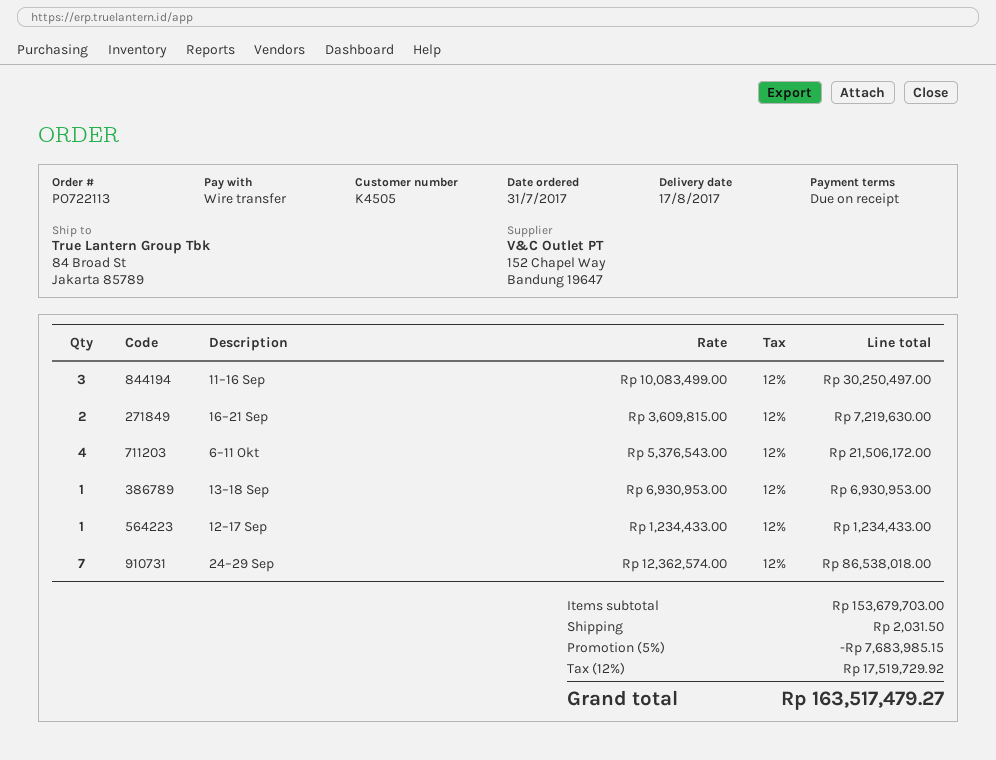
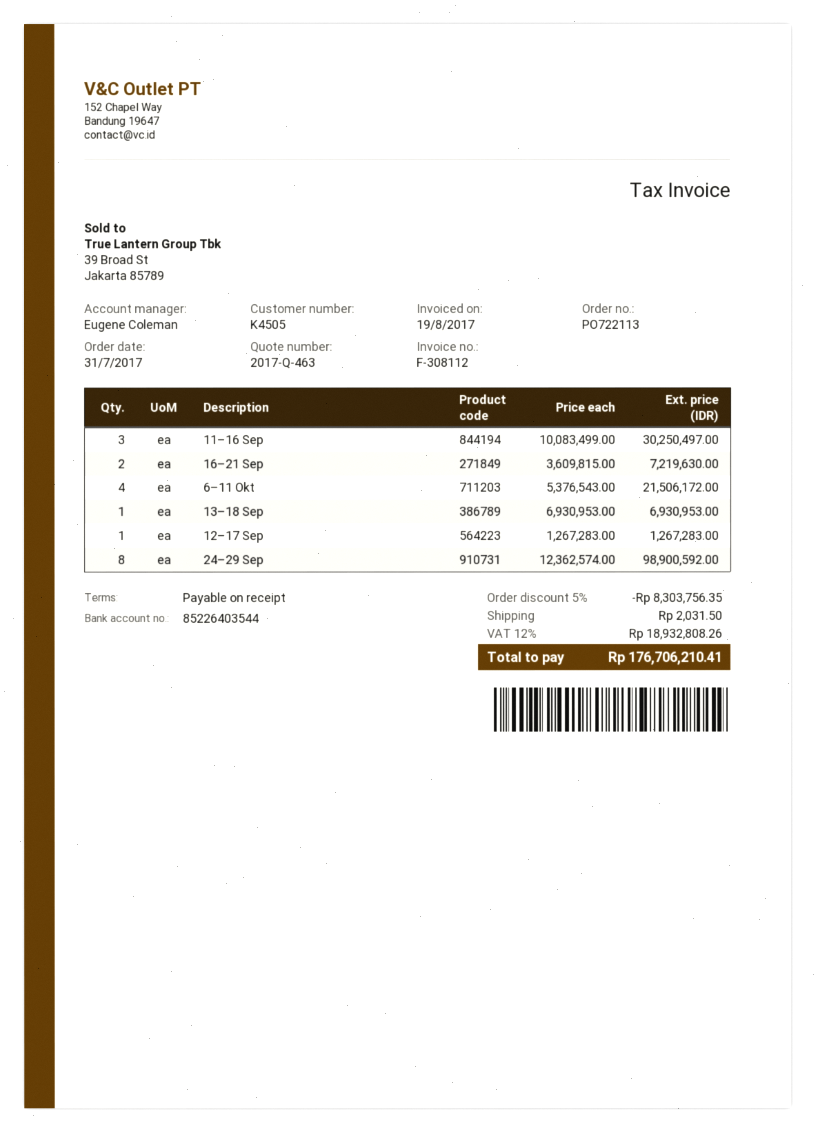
12–17 Sep: 1 x 1234433.00 = 1234433.00 -> 1 x 1267283.00 = 1267283.00
24–29 Sep: 7 x 12362574.00 = 86538018.00 -> 8 x 12362574.00 = 98900592.00
discount: 5% = 7683985.15 -> 5% = 8303756.35
tax: 12% = 17519729.92 -> 12% = 18932808.26
total: 163517479.27 -> 176706210.41

